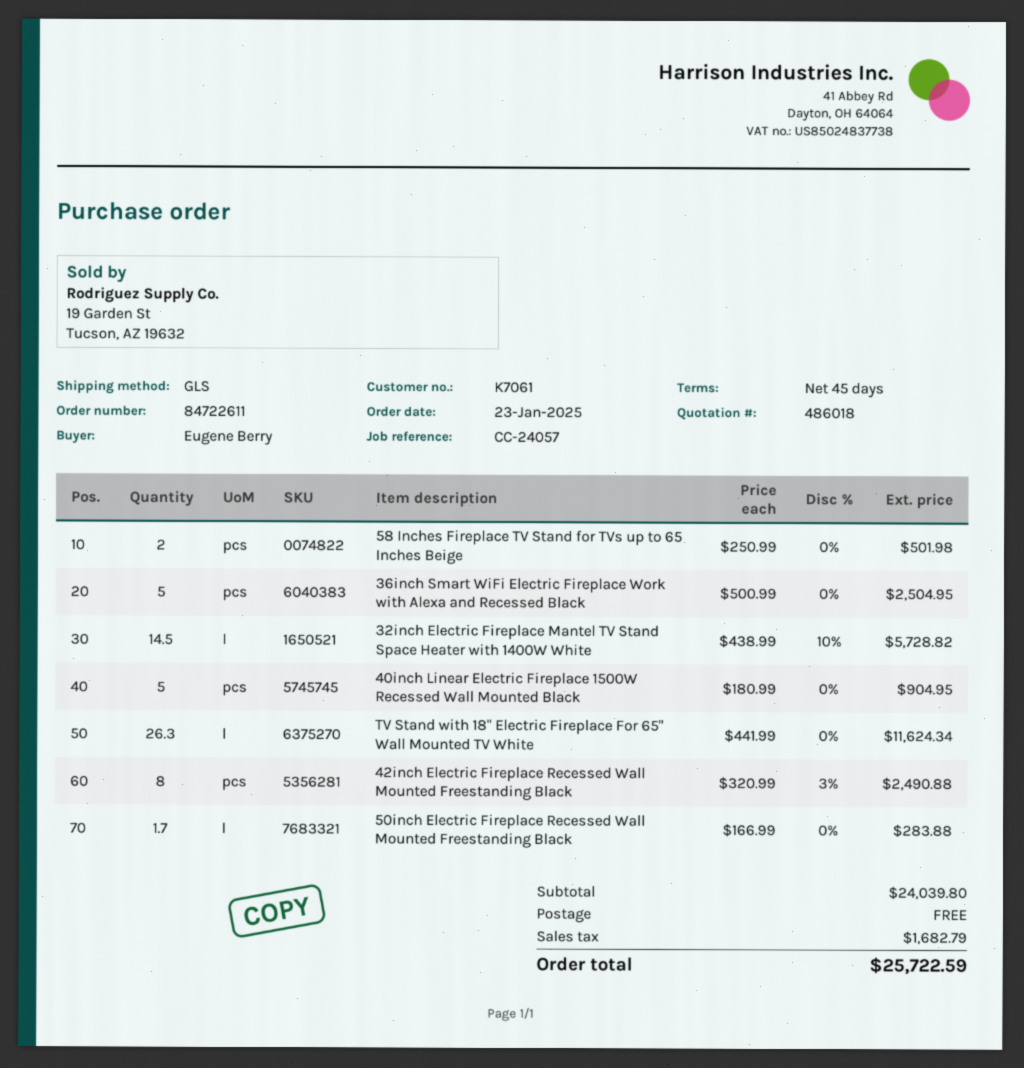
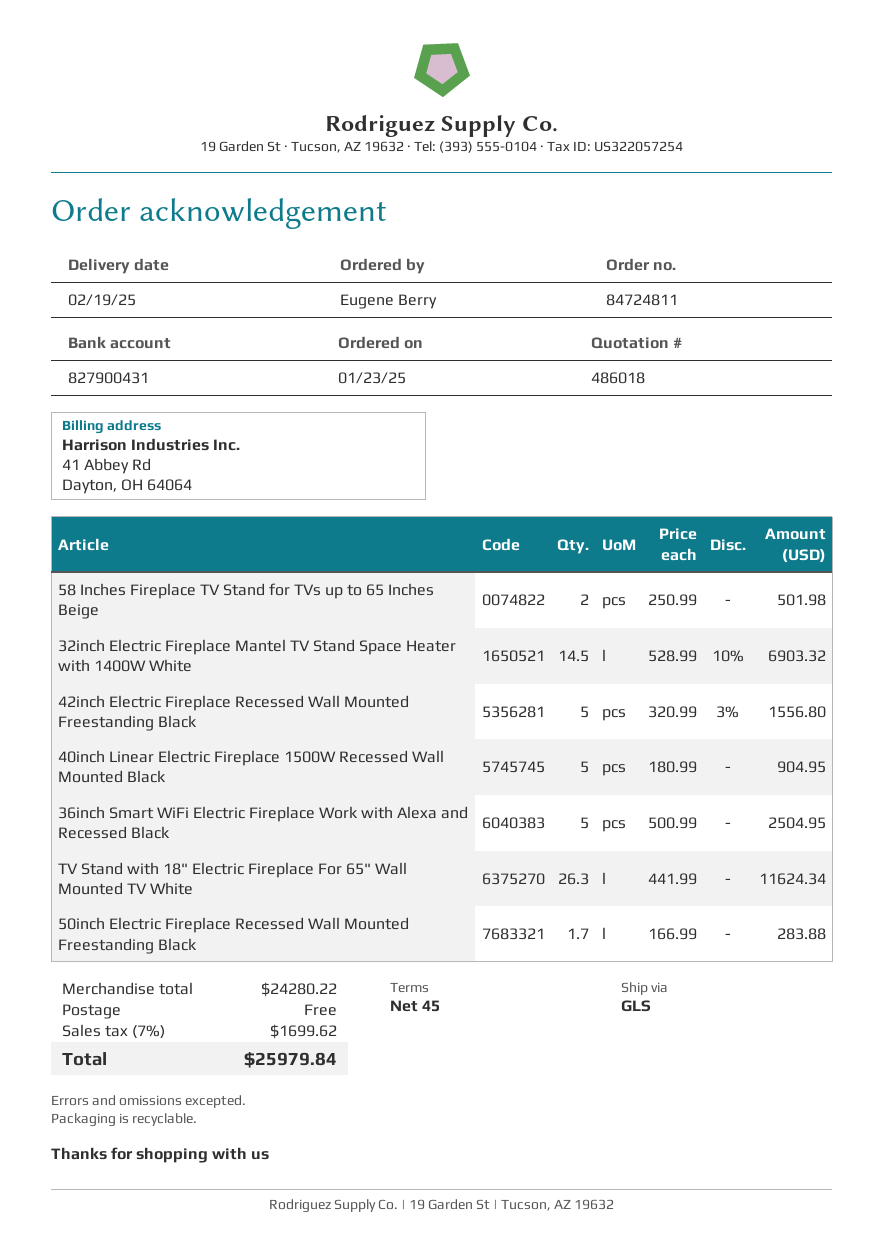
order number: 84722611 -> 84724811
32inch Electric Fireplace Mantel TV Stand Space Heater with 1400W White: 14.5 x 438.99 - 10% = 5728.82 -> 14.5 x 528.99 - 10% = 6903.32
42inch Electric Fireplace Recessed Wall Mounted Freestanding Black: 8 x 320.99 - 3% = 2490.88 -> 5 x 320.99 - 3% = 1556.80
subtotal: 24039.80 -> 24280.22
tax: 1682.79 -> 1699.62
total: 25722.59 -> 25979.84

